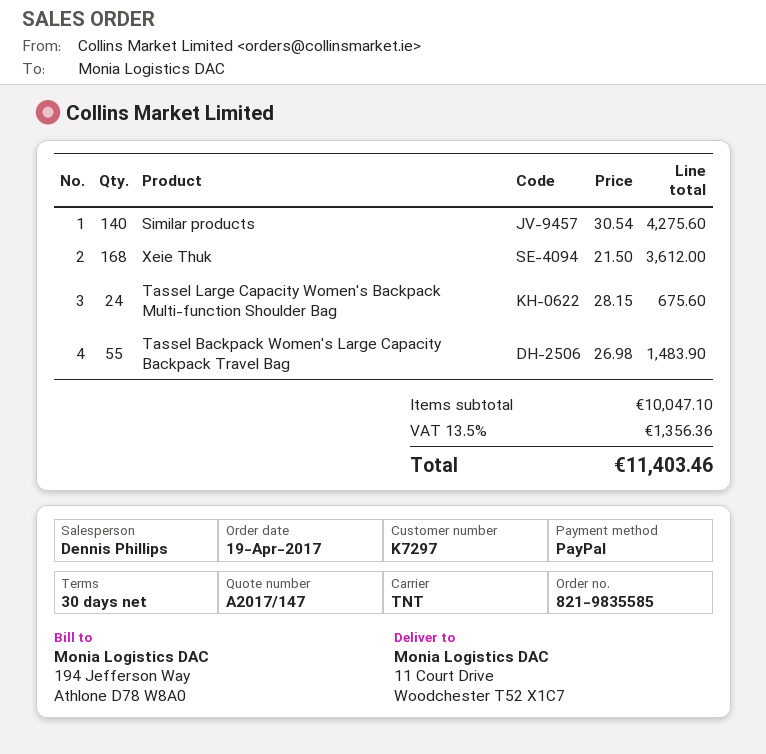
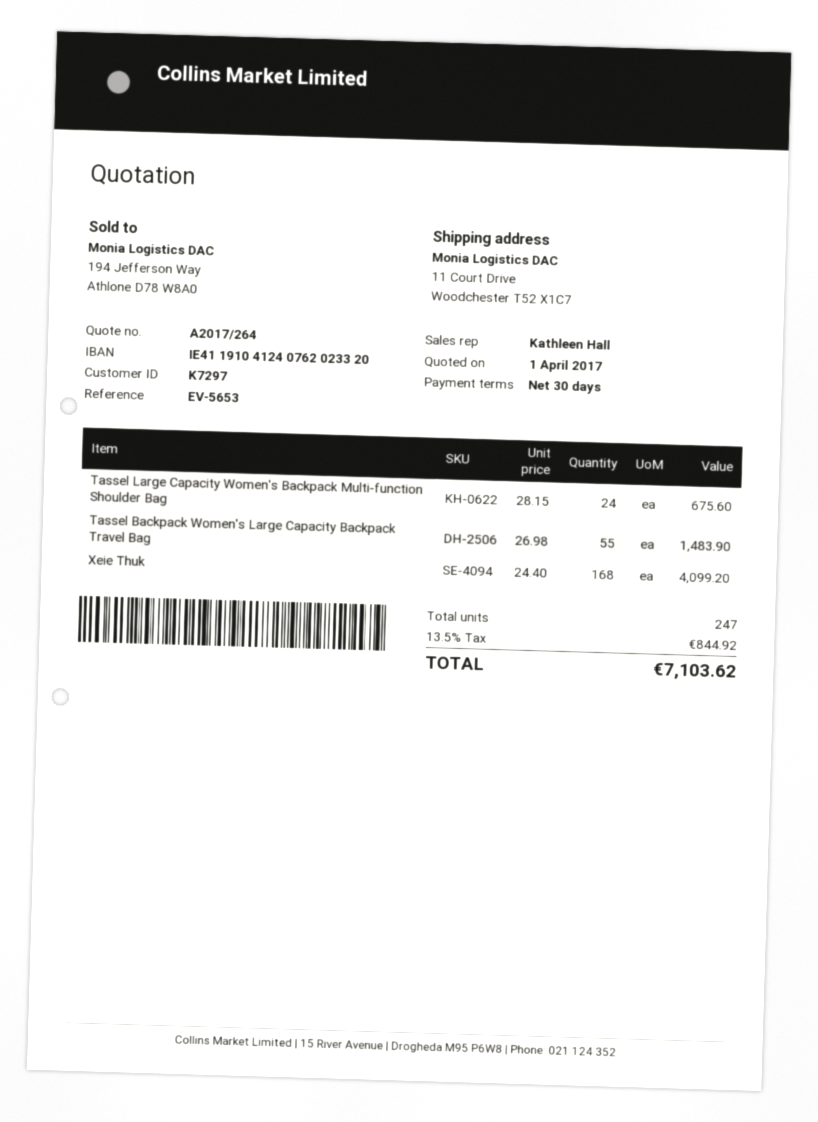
quote number: A2017/147 -> A2017/264
sales rep: Dennis Phillips -> Kathleen Hall
Similar products: 140 x 30.54 = 4275.60 -> none
Xeie Thuk: 168 x 21.50 = 3612.00 -> 168 x 24.40 = 4099.20
tax: 13.5% = 1356.36 -> 13.5% = 844.92
total: 11403.46 -> 7103.62

